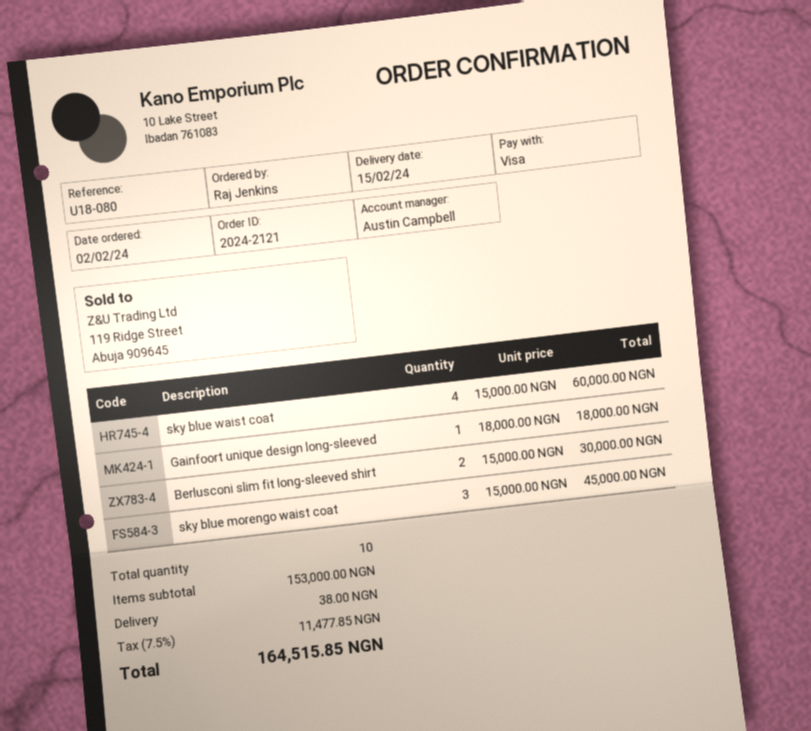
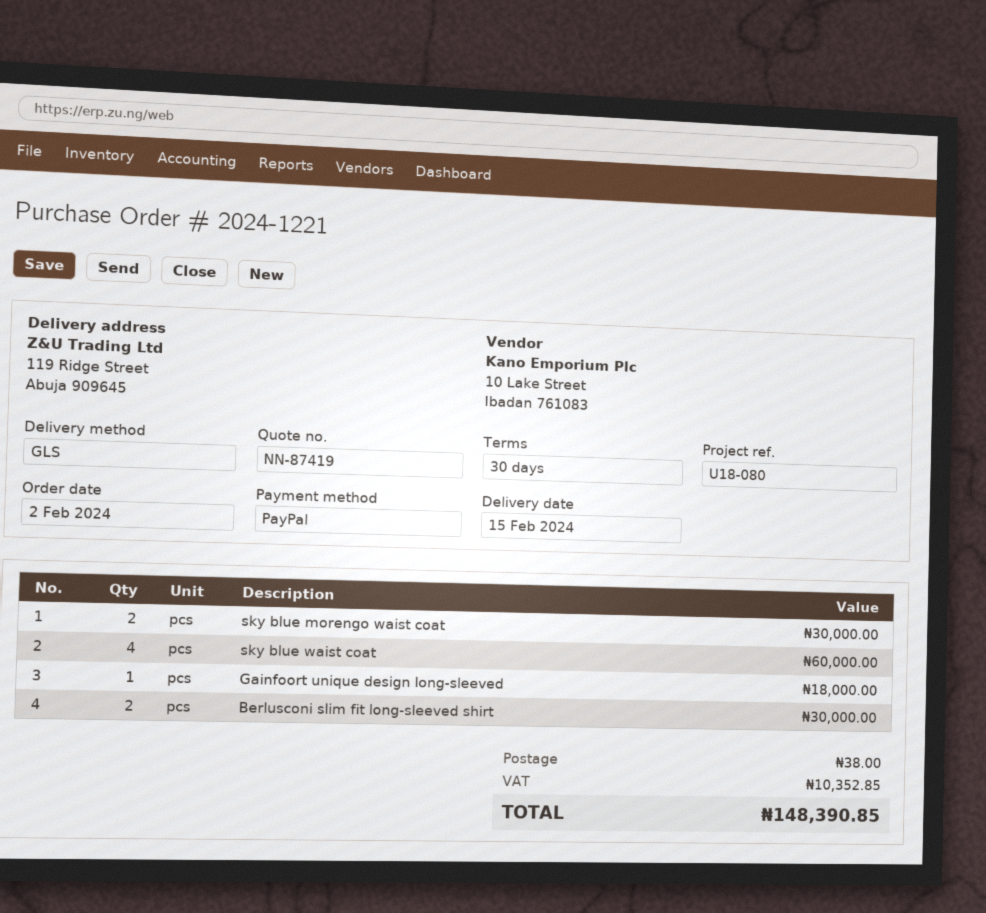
order number: 2024-2121 -> 2024-1221
payment method: Visa -> PayPal
sky blue morengo waist coat: 3 for 45000.00 -> 2 for 30000.00
tax: 11477.85 -> 10352.85
total: 164515.85 -> 148390.85

